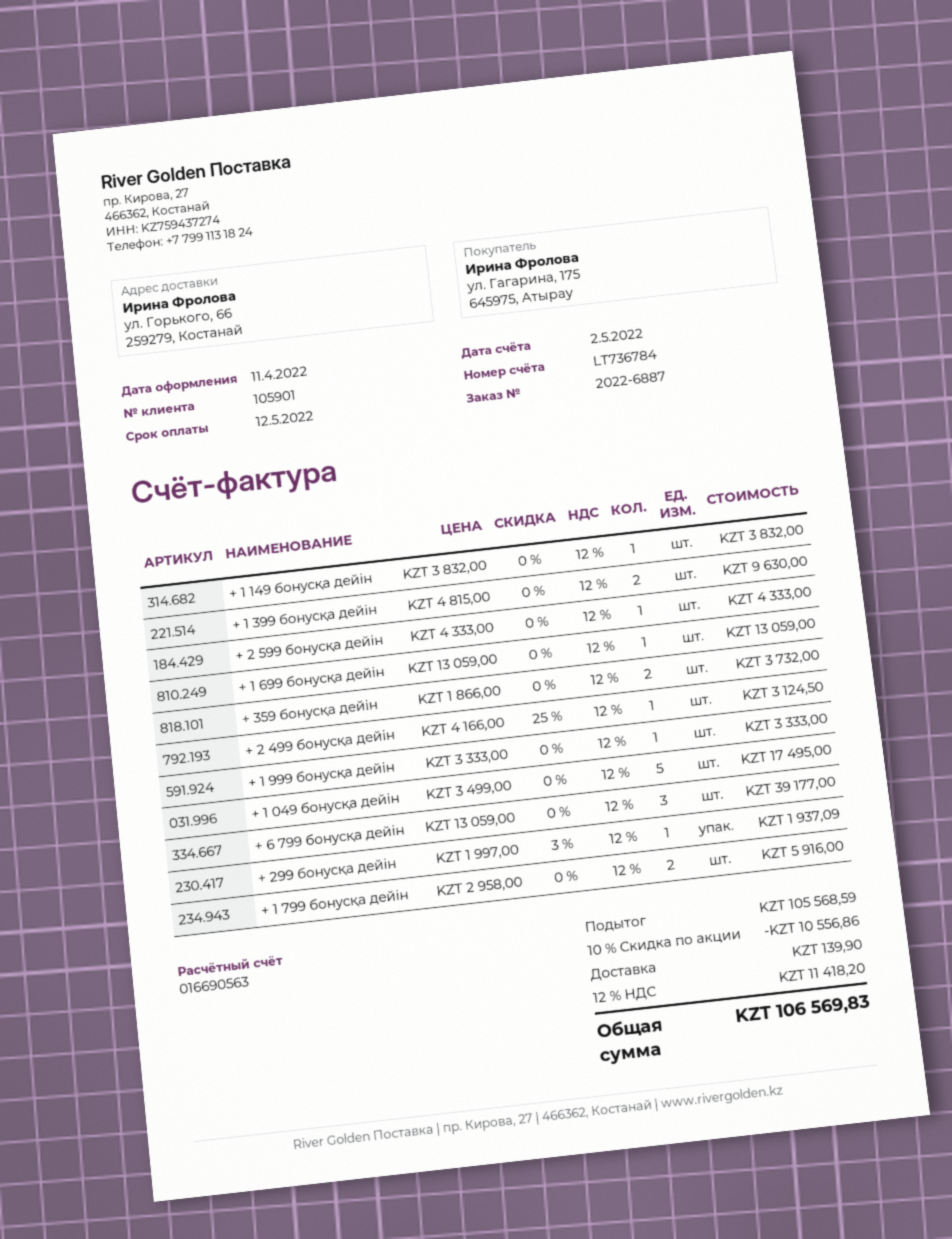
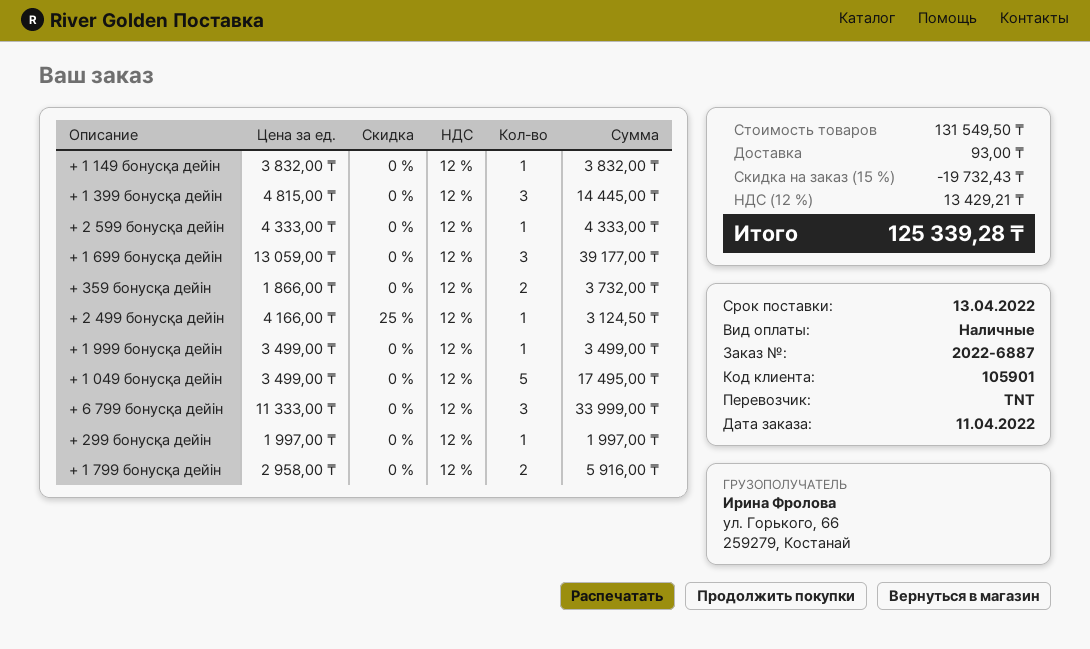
+ 1 399 бонусқа дейін: 2 x 4815.00 = 9630.00 -> 3 x 4815.00 = 14445.00
+ 1 699 бонусқа дейін: 1 x 13059.00 = 13059.00 -> 3 x 13059.00 = 39177.00
+ 1 999 бонусқа дейін: 1 x 3333.00 = 3333.00 -> 1 x 3499.00 = 3499.00
+ 6 799 бонусқа дейін: 3 x 13059.00 = 39177.00 -> 3 x 11333.00 = 33999.00
+ 299 бонусқа дейін: 1 x 1997.00 - 3% = 1937.09 -> 1 x 1997.00 = 1997.00
subtotal: 105568.59 -> 131549.50
discount: 10% = 10556.86 -> 15% = 19732.43
shipping: 139.90 -> 93.00
tax: 12% = 11418.20 -> 12% = 13429.21
total: 106569.83 -> 125339.28

